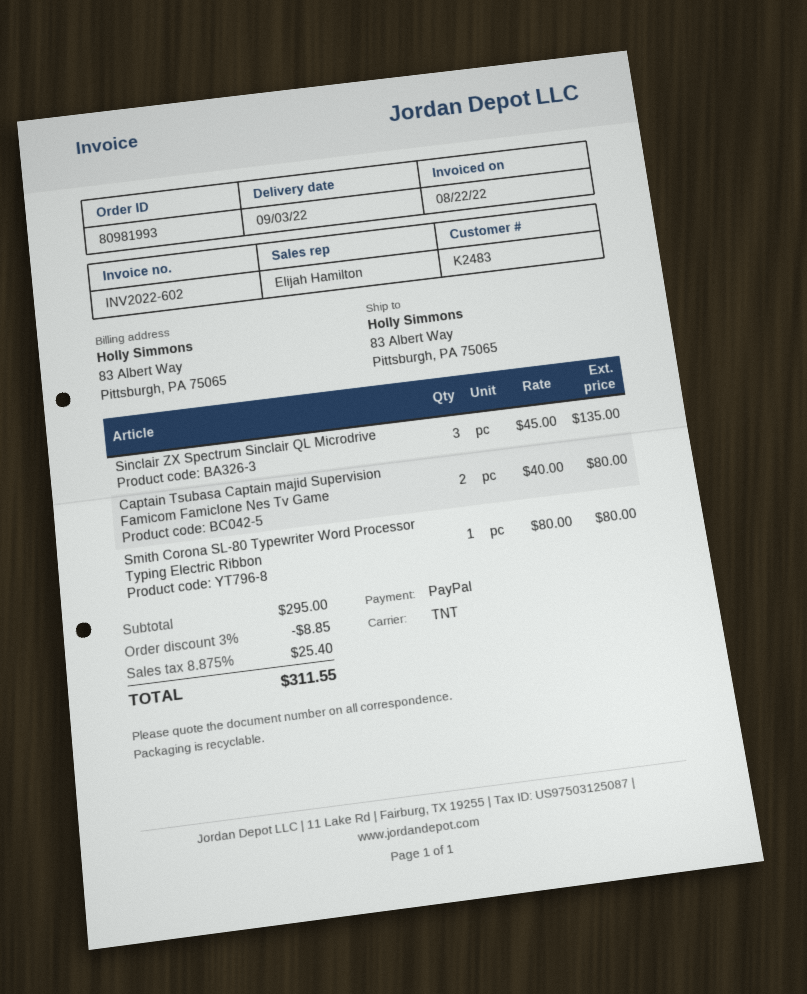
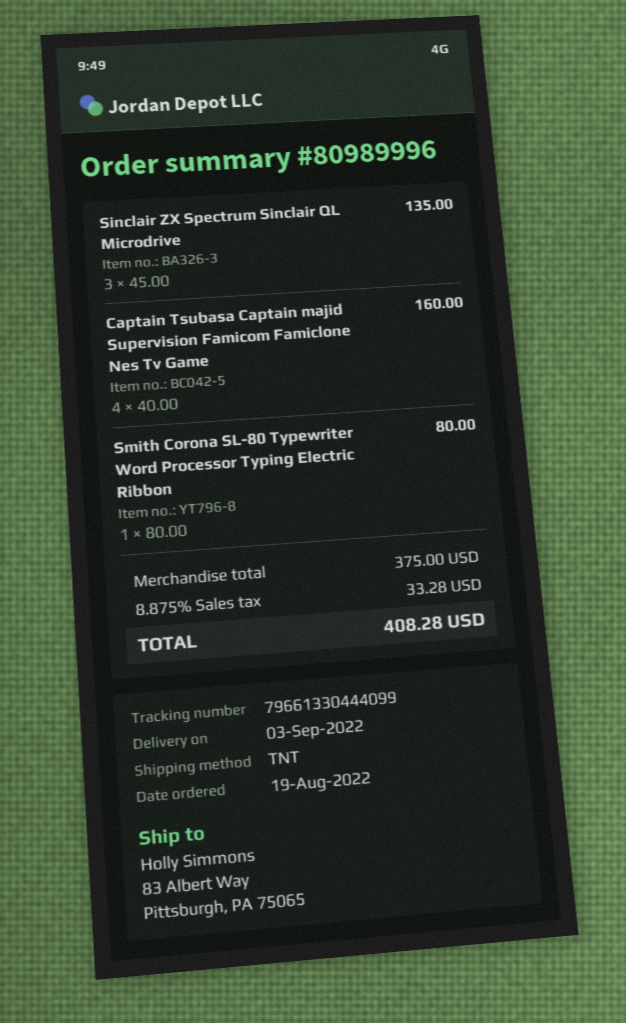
order number: 80981993 -> 80989996
Captain Tsubasa Captain majid Supervision Famicom Famiclone Nes Tv Game: 2 x 40.00 = 80.00 -> 4 x 40.00 = 160.00
subtotal: 295.00 -> 375.00
discount: 3% = 8.85 -> none
tax: 8.875% = 25.40 -> 8.875% = 33.28
total: 311.55 -> 408.28

